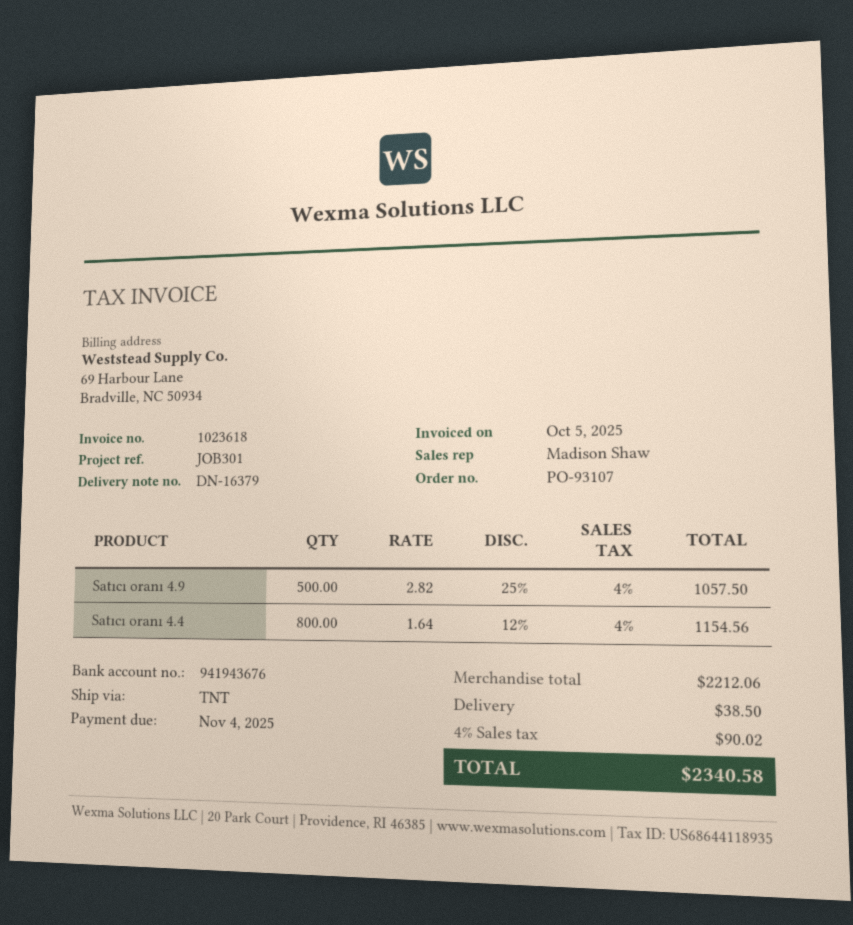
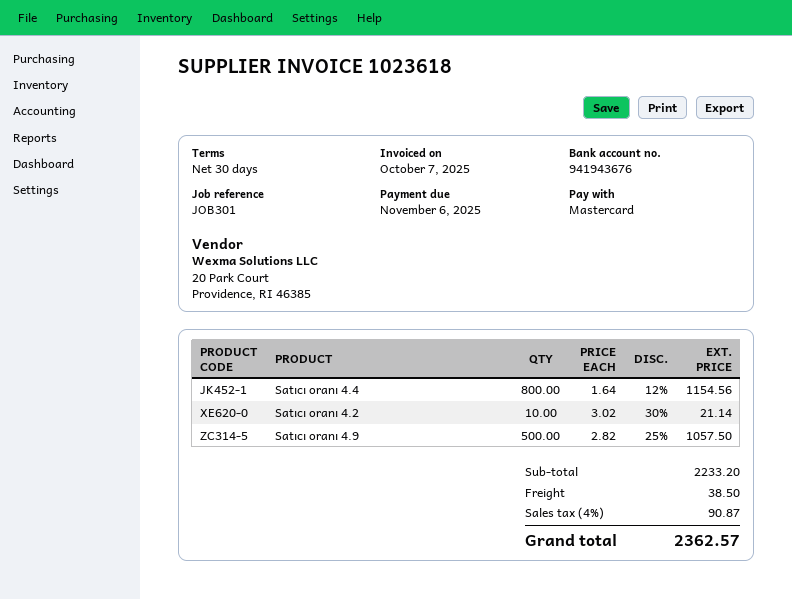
invoice date: 2025-10-05 -> 2025-10-07
due date: 2025-11-04 -> 2025-11-06
Satıcı oranı 4.2: none -> 10 x 3.02 - 30% = 21.14
subtotal: 2212.06 -> 2233.20
tax: 4% = 90.02 -> 4% = 90.87
total: 2340.58 -> 2362.57

